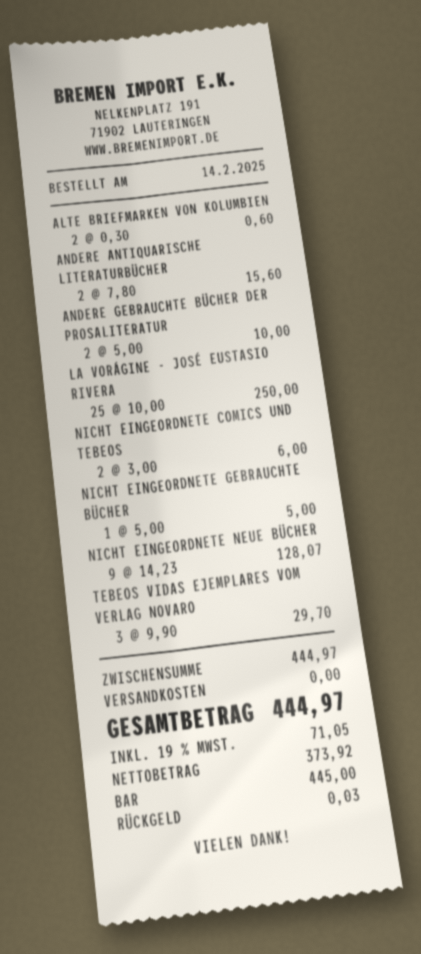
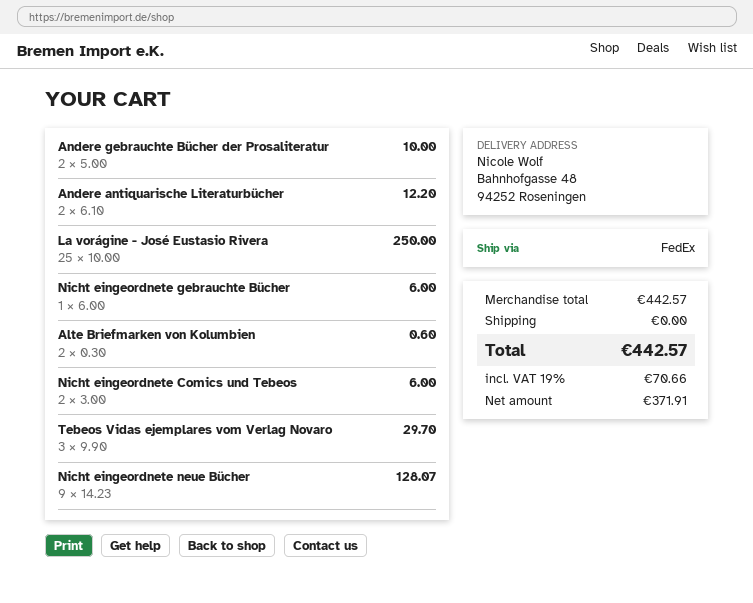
ANDERE ANTIQUARISCHE LITERATURBÜCHER: 2 x 7.80 = 15.60 -> 2 x 6.10 = 12.20
NICHT EINGEORDNETE GEBRAUCHTE BÜCHER: 1 x 5.00 = 5.00 -> 1 x 6.00 = 6.00
subtotal: 444.97 -> 442.57
net: 373.92 -> 371.91
tax: 19% = 71.05 -> 19% = 70.66
total: 444.97 -> 442.57

